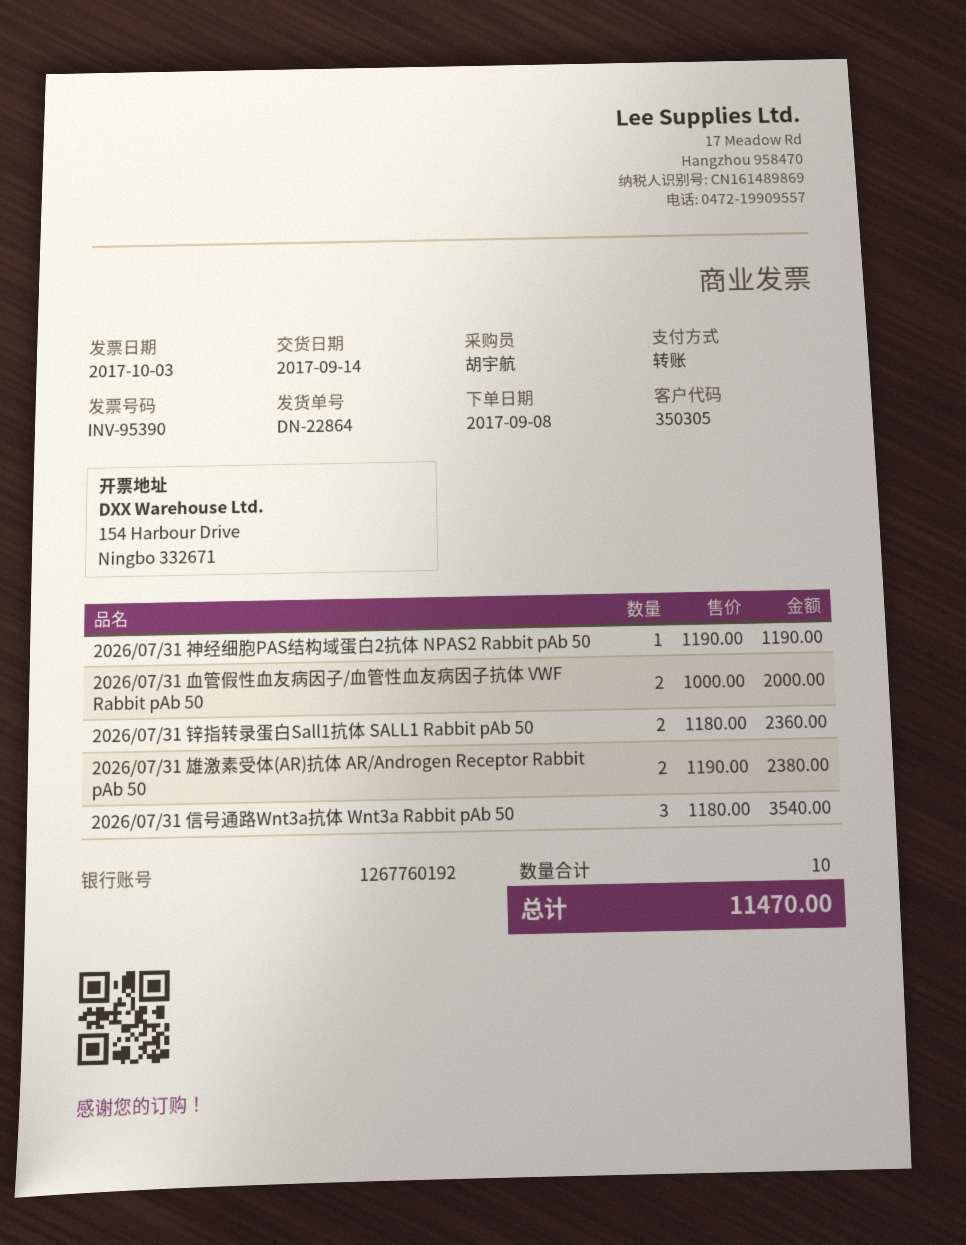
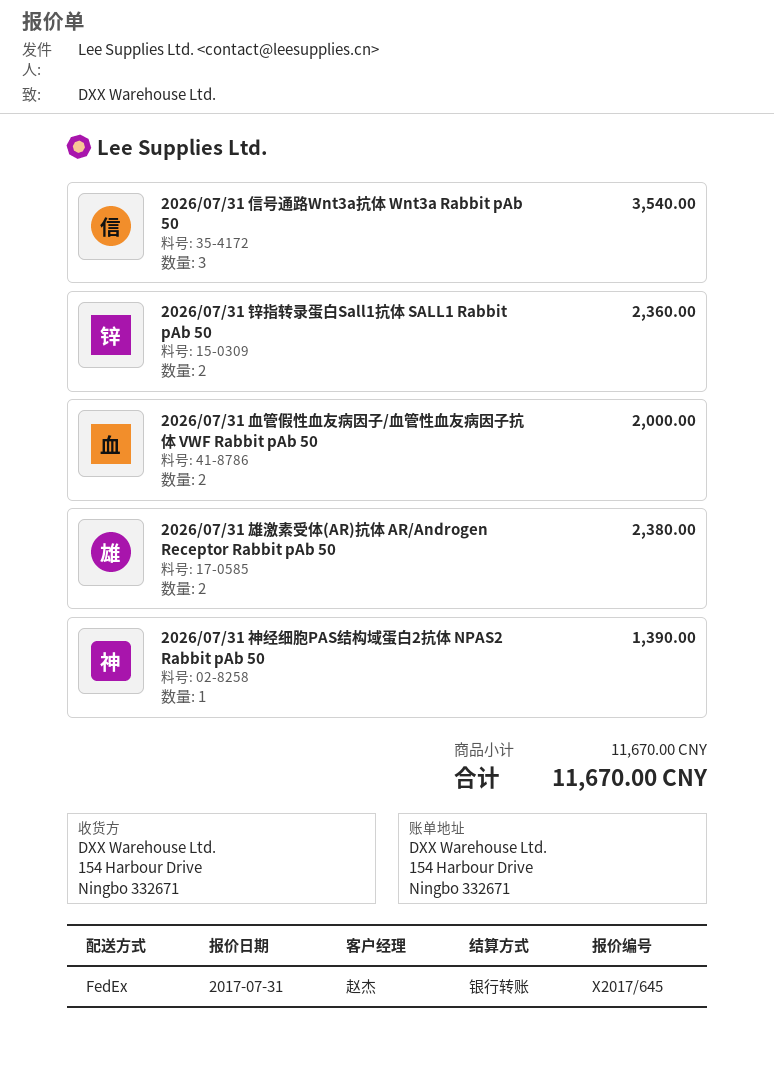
2026/07/31 神经细胞PAS结构域蛋白2抗体 NPAS2 Rabbit pAb 50: 1 for 1190.00 -> 1 for 1390.00
total: 11470.00 -> 11670.00

